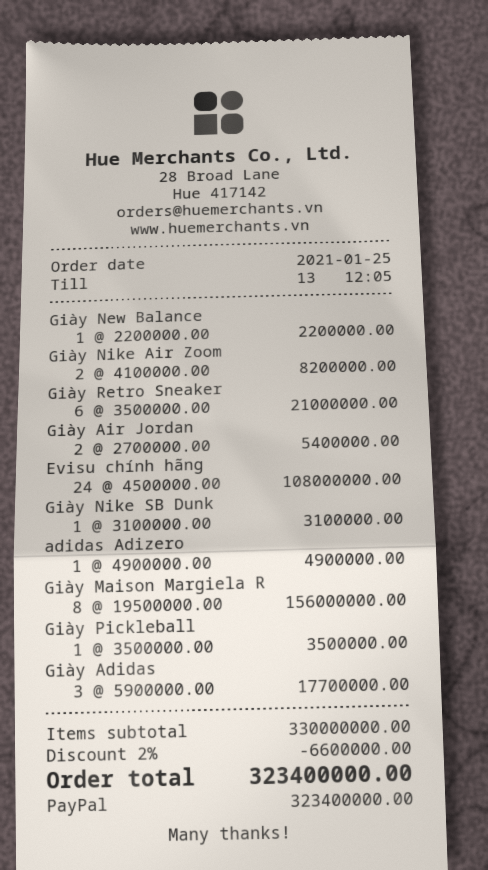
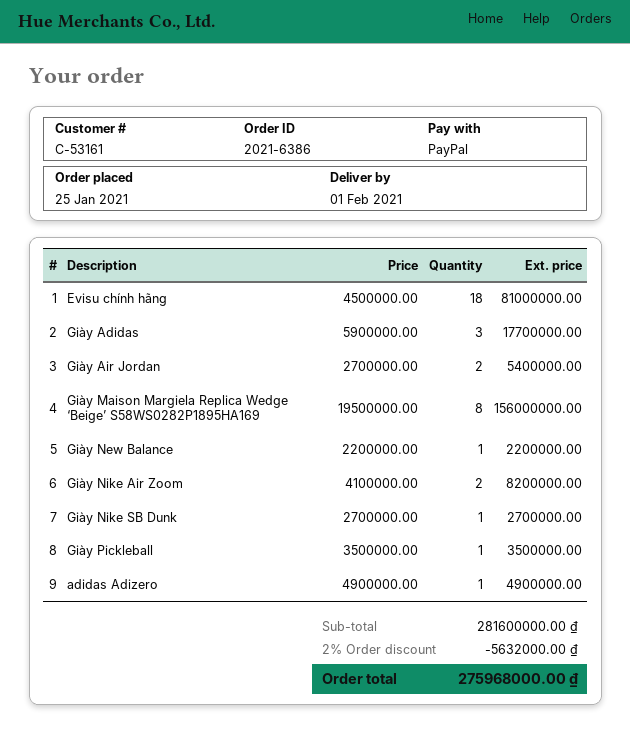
Giày Retro Sneaker: 6 x 3500000.00 = 21000000.00 -> none
Evisu chính hãng: 24 x 4500000.00 = 108000000.00 -> 18 x 4500000.00 = 81000000.00
Giày Nike SB Dunk: 1 x 3100000.00 = 3100000.00 -> 1 x 2700000.00 = 2700000.00
subtotal: 330000000.00 -> 281600000.00
discount: 2% = 6600000.00 -> 2% = 5632000.00
total: 323400000.00 -> 275968000.00

